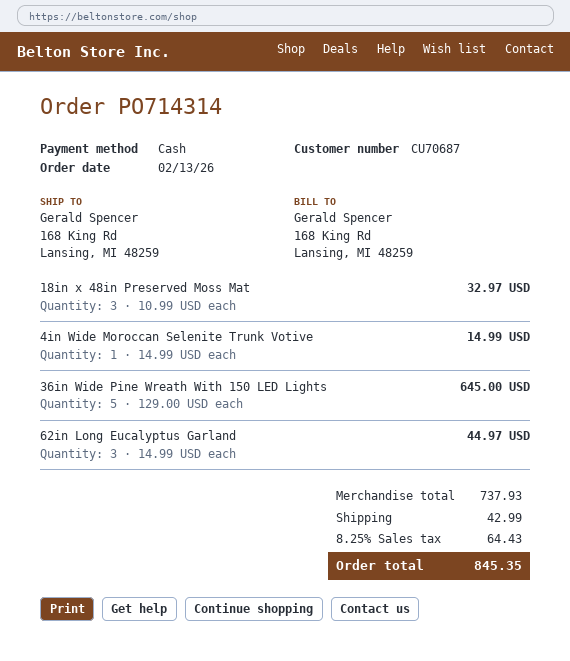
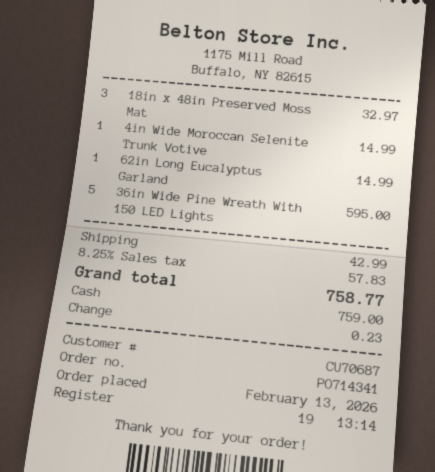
order number: PO714314 -> PO714341
36in Wide Pine Wreath With 150 LED Lights: 5 for 645.00 -> 5 for 595.00
62in Long Eucalyptus Garland: 3 for 44.97 -> 1 for 14.99
tax: 8.25% = 64.43 -> 8.25% = 57.83
total: 845.35 -> 758.77

